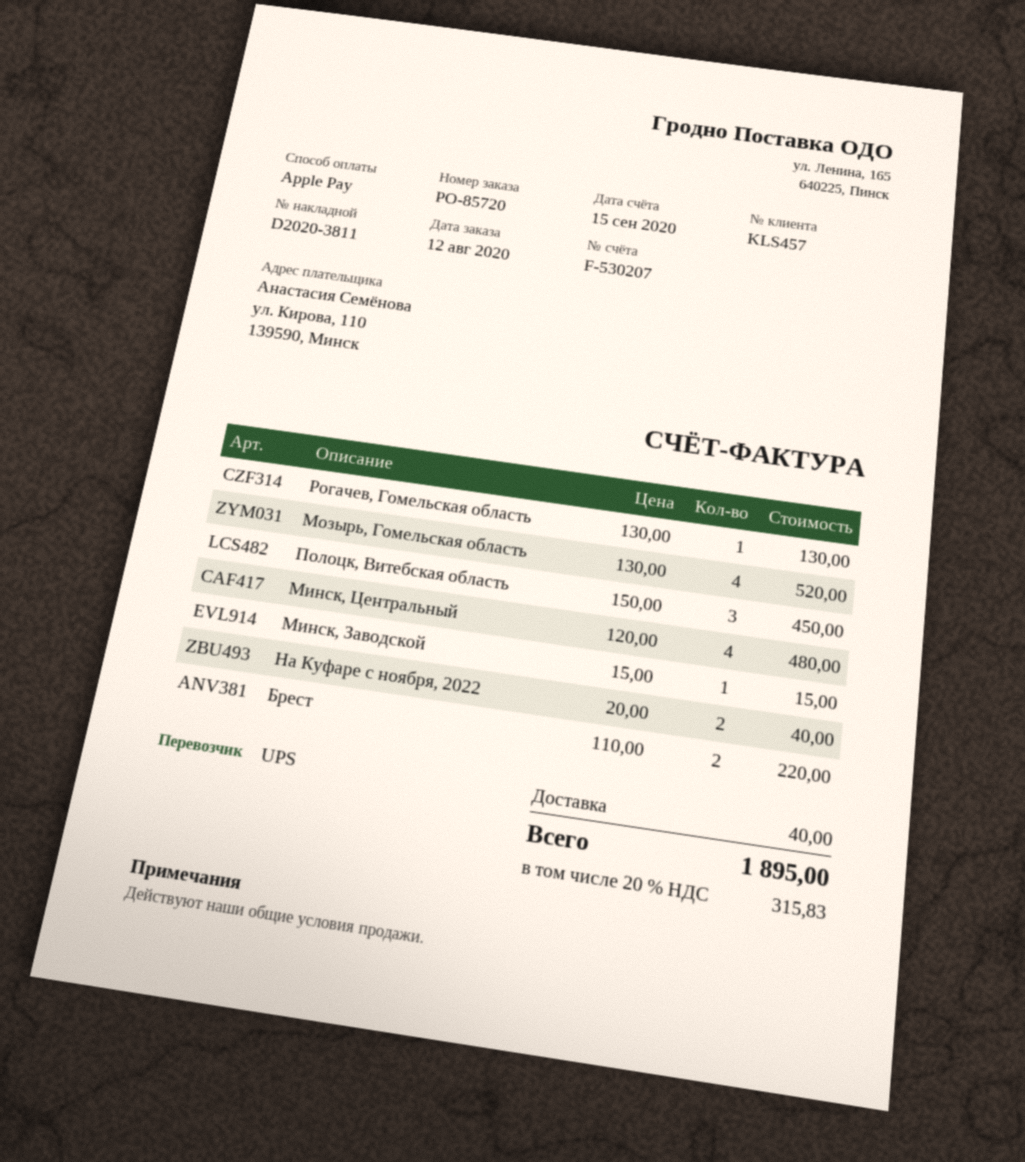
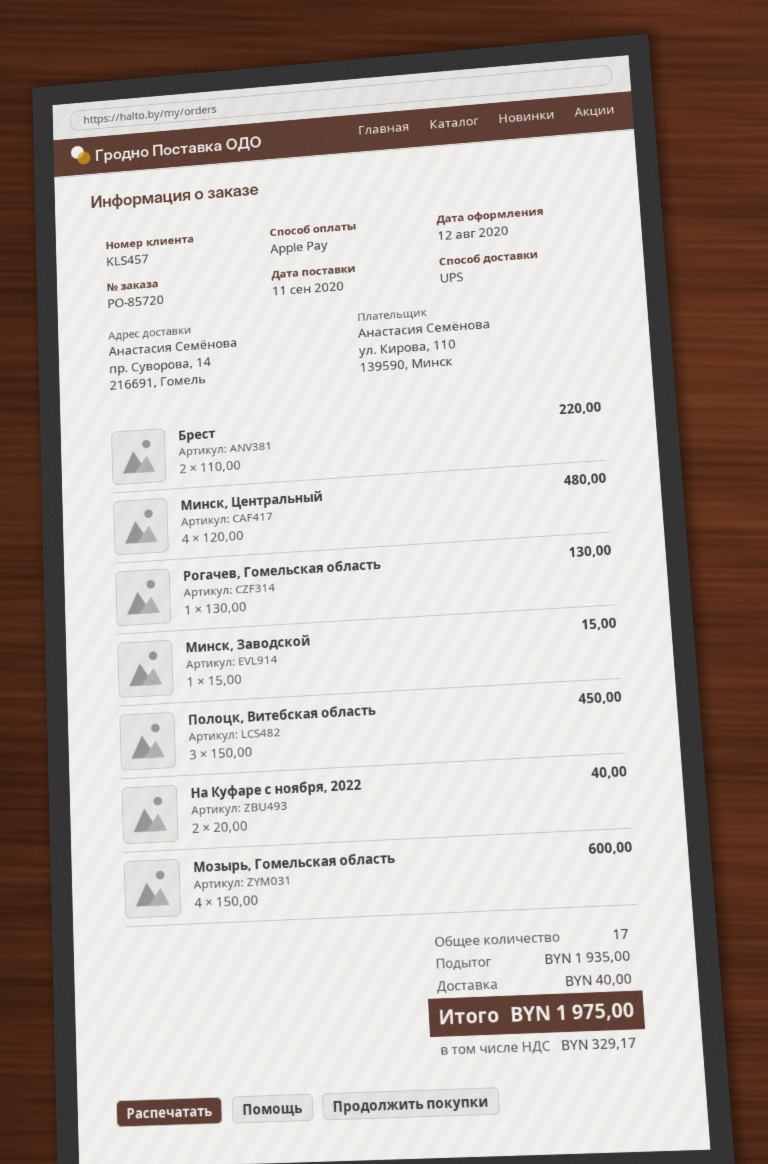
Мозырь, Гомельская область: 4 x 130.00 = 520.00 -> 4 x 150.00 = 600.00
tax: 315.83 -> 329.17
total: 1895.00 -> 1975.00

